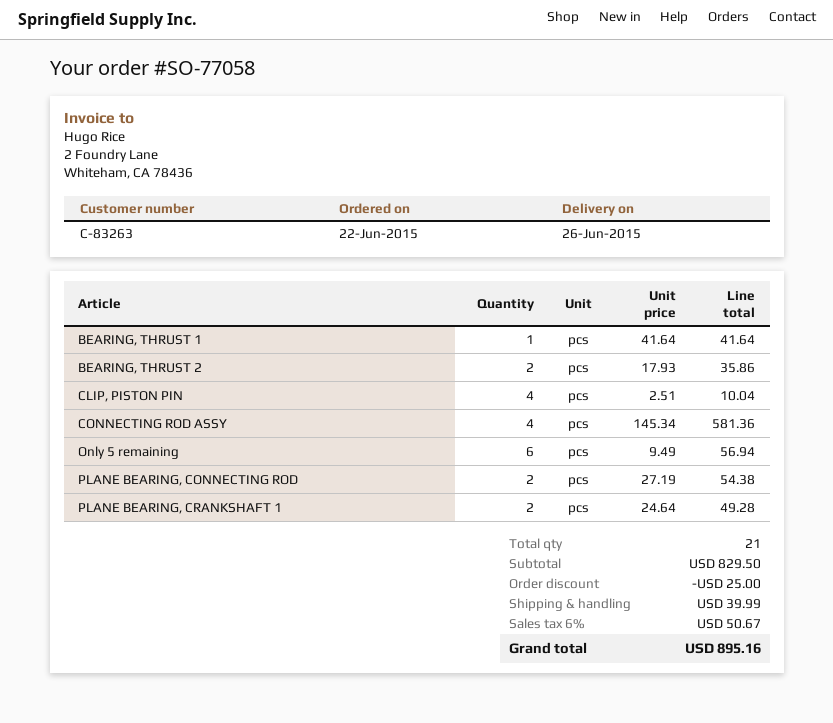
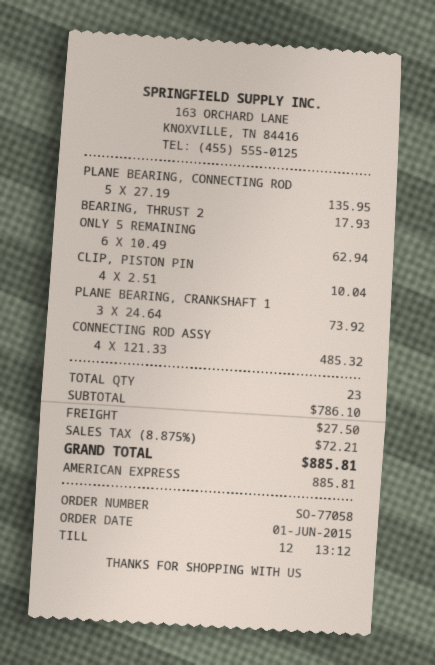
order date: 2015-06-22 -> 2015-06-01
BEARING, THRUST 1: 1 x 41.64 = 41.64 -> none
BEARING, THRUST 2: 2 x 17.93 = 35.86 -> 1 x 17.93 = 17.93
CONNECTING ROD ASSY: 4 x 145.34 = 581.36 -> 4 x 121.33 = 485.32
Only 5 remaining: 6 x 9.49 = 56.94 -> 6 x 10.49 = 62.94
PLANE BEARING, CONNECTING ROD: 2 x 27.19 = 54.38 -> 5 x 27.19 = 135.95
PLANE BEARING, CRANKSHAFT 1: 2 x 24.64 = 49.28 -> 3 x 24.64 = 73.92
total quantity: 21 -> 23
subtotal: 829.50 -> 786.10
discount: 25.00 -> none
shipping: 39.99 -> 27.50
tax: 6% = 50.67 -> 8.875% = 72.21
total: 895.16 -> 885.81

